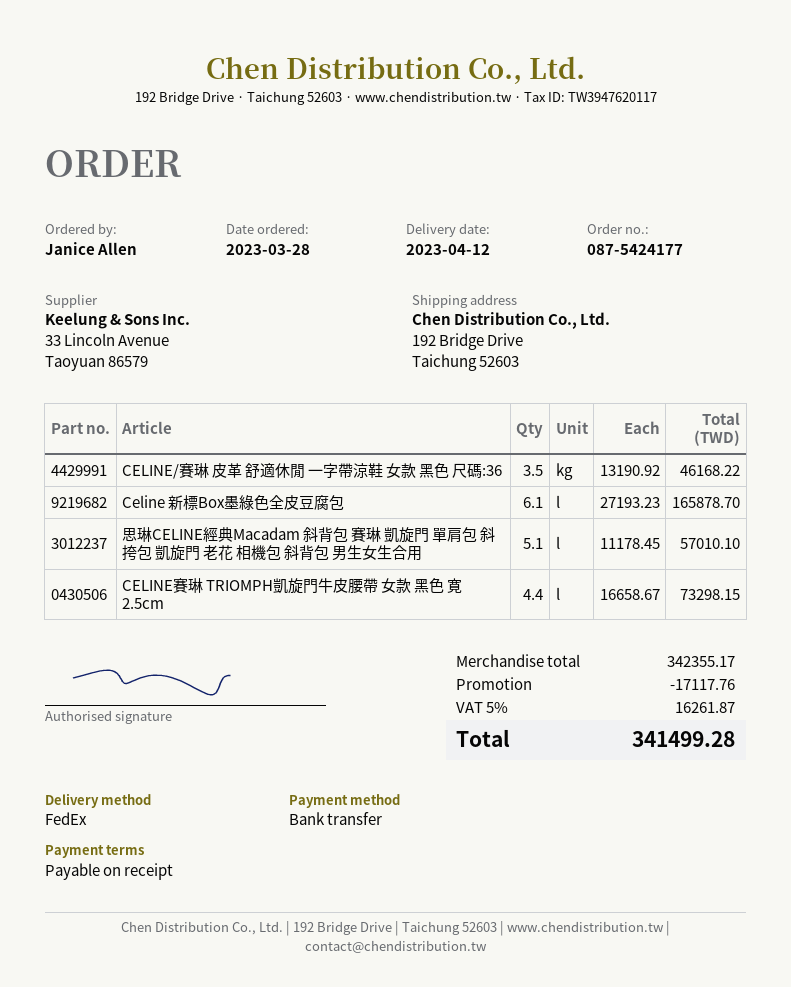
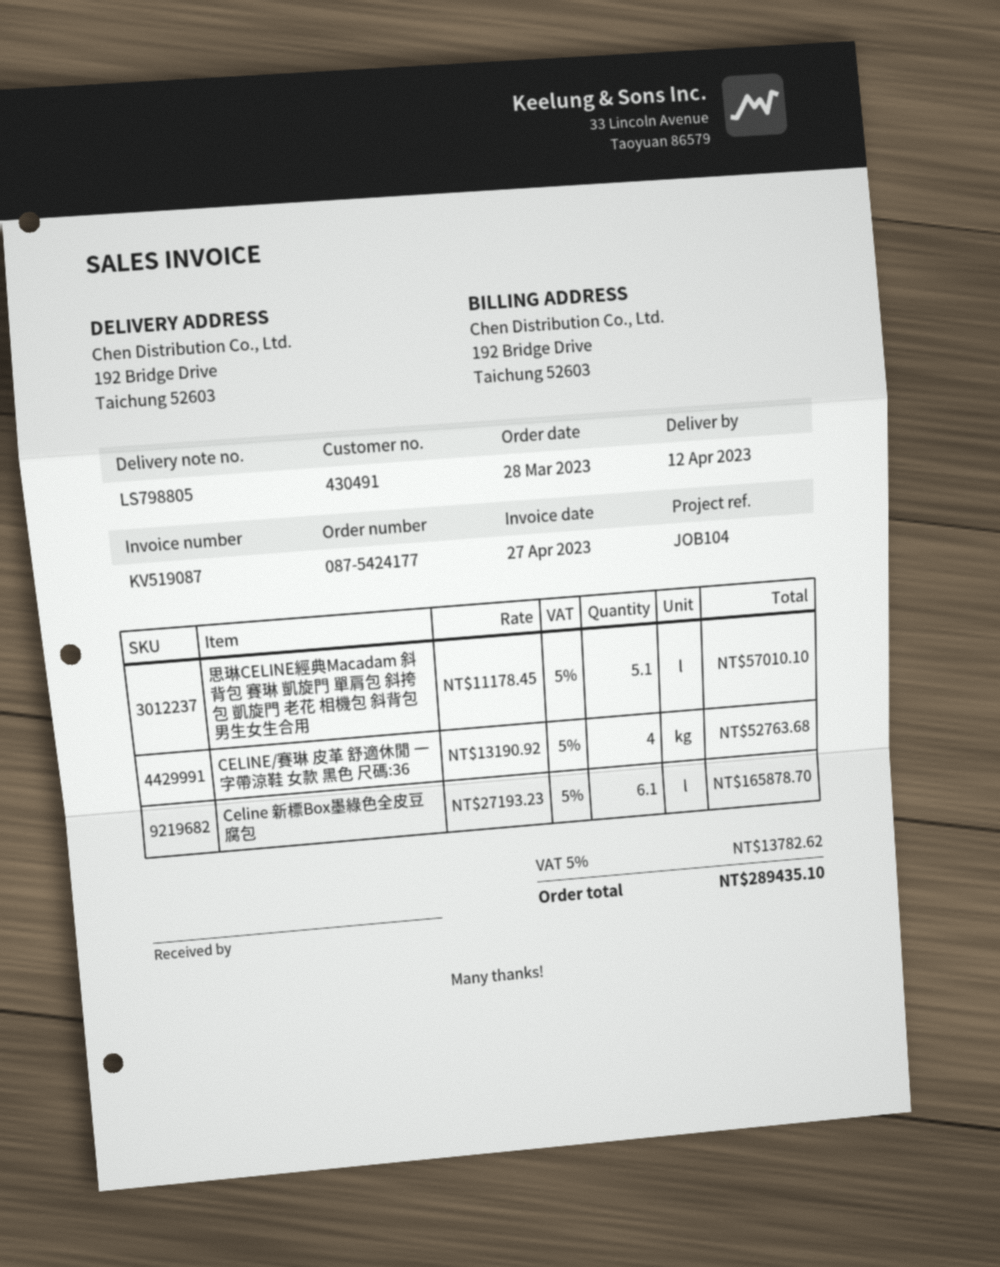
CELINE/賽琳 皮革 舒適休閒 一字帶涼鞋 女款 黑色 尺碼:36: 3.5 x 13190.92 = 46168.22 -> 4 x 13190.92 = 52763.68
CELINE賽琳 TRIOMPH凱旋門牛皮腰帶 女款 黑色 寛 2.5cm: 4.4 x 16658.67 = 73298.15 -> none
discount: 17117.76 -> none
tax: 5% = 16261.87 -> 5% = 13782.62
total: 341499.28 -> 289435.10

